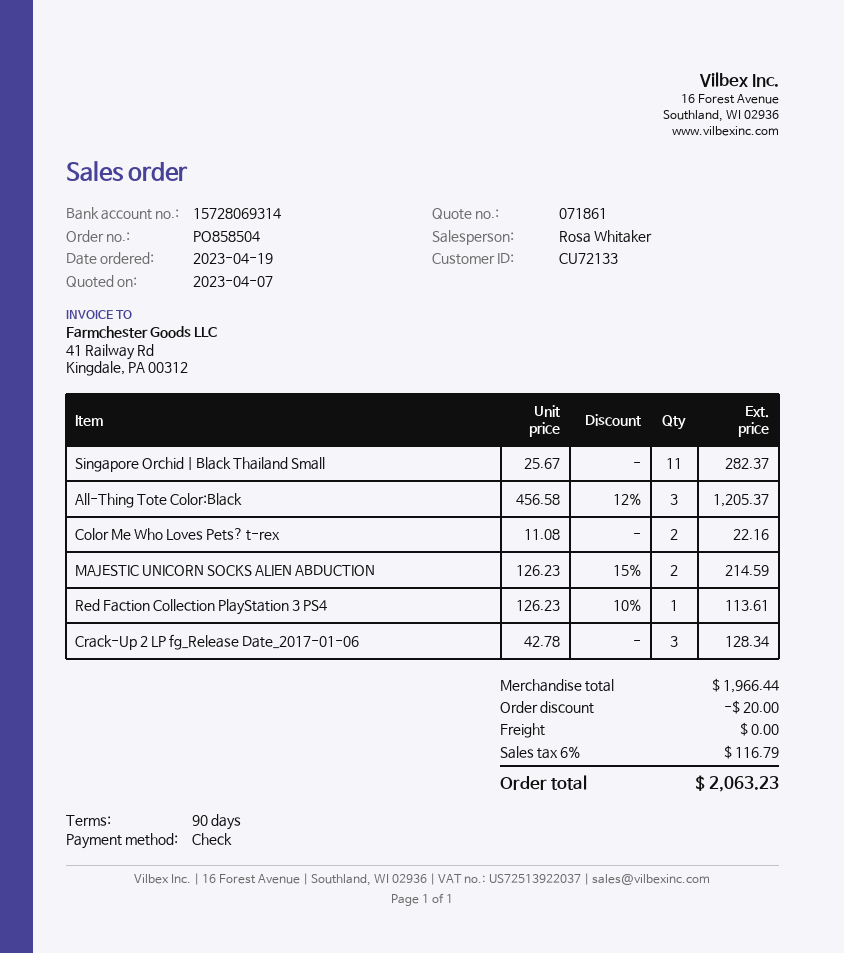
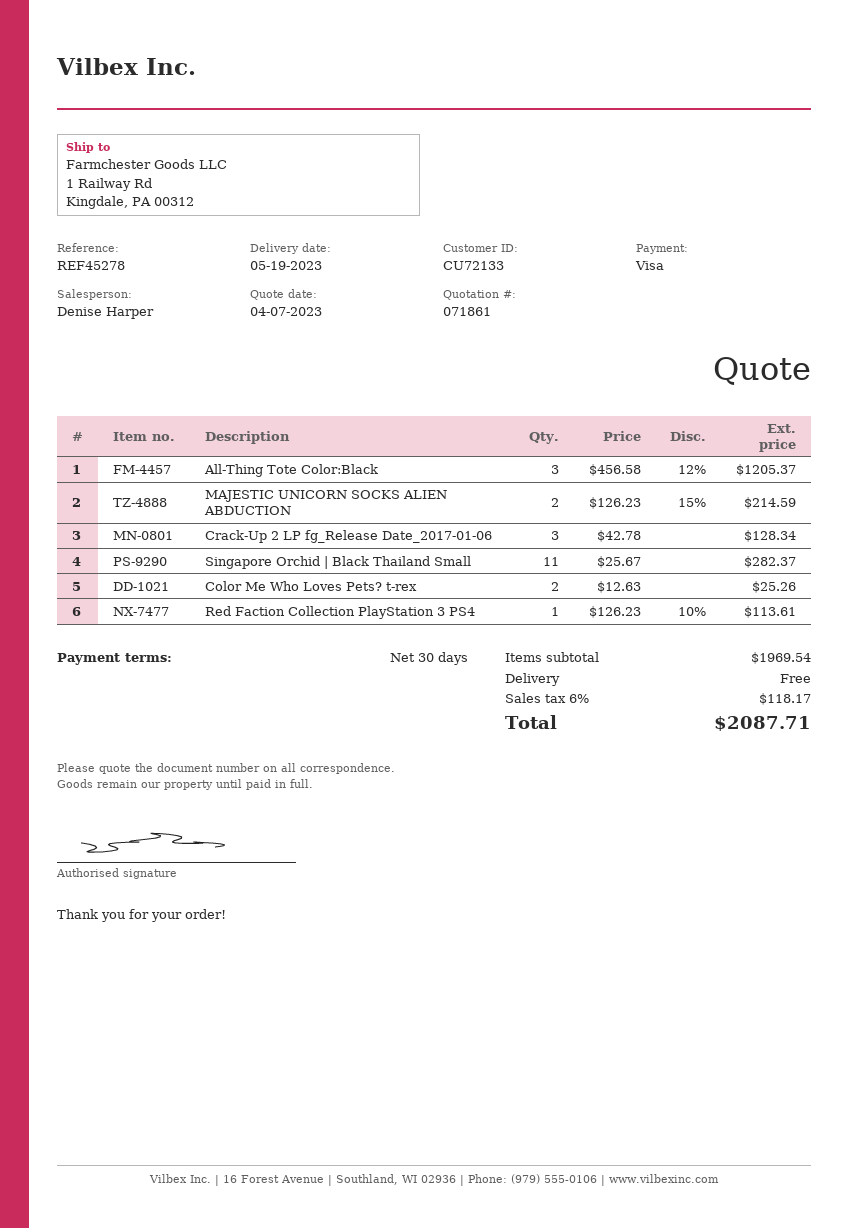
payment terms: 90 days -> 30 days
sales rep: Rosa Whitaker -> Denise Harper
payment method: cheque -> Visa
Color Me Who Loves Pets? t-rex: 2 x 11.08 = 22.16 -> 2 x 12.63 = 25.26
subtotal: 1966.44 -> 1969.54
discount: 20.00 -> none
tax: 6% = 116.79 -> 6% = 118.17
total: 2063.23 -> 2087.71

